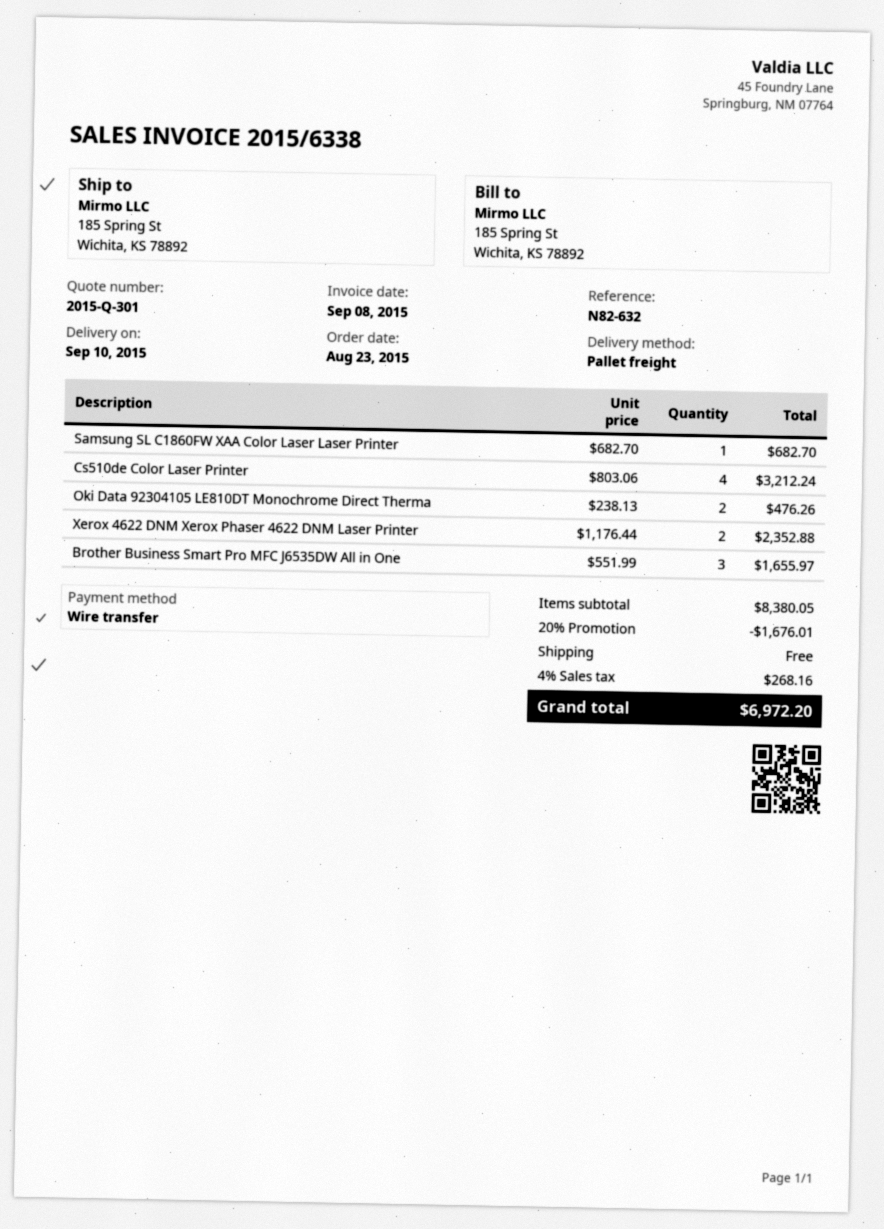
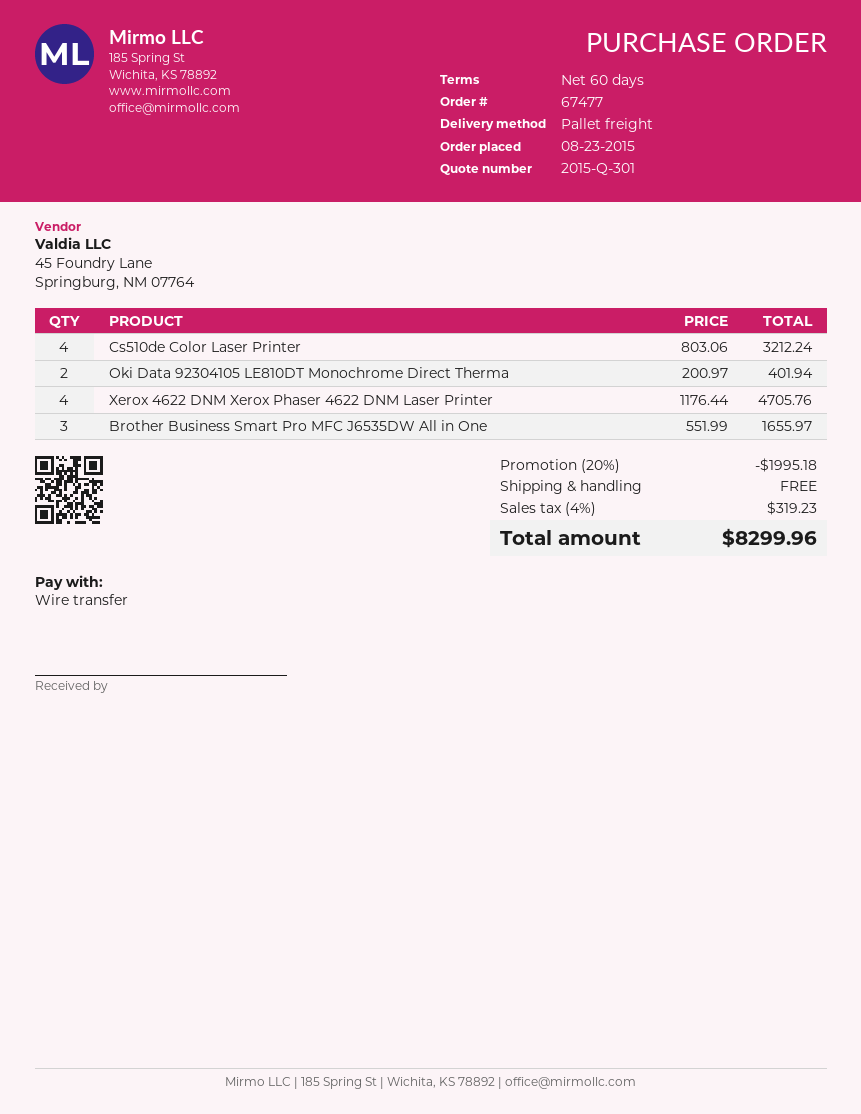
Samsung SL C1860FW XAA Color Laser Laser Printer: 1 x 682.70 = 682.70 -> none
Oki Data 92304105 LE810DT Monochrome Direct Therma: 2 x 238.13 = 476.26 -> 2 x 200.97 = 401.94
Xerox 4622 DNM Xerox Phaser 4622 DNM Laser Printer: 2 x 1176.44 = 2352.88 -> 4 x 1176.44 = 4705.76
discount: 20% = 1676.01 -> 20% = 1995.18
tax: 4% = 268.16 -> 4% = 319.23
total: 6972.20 -> 8299.96

